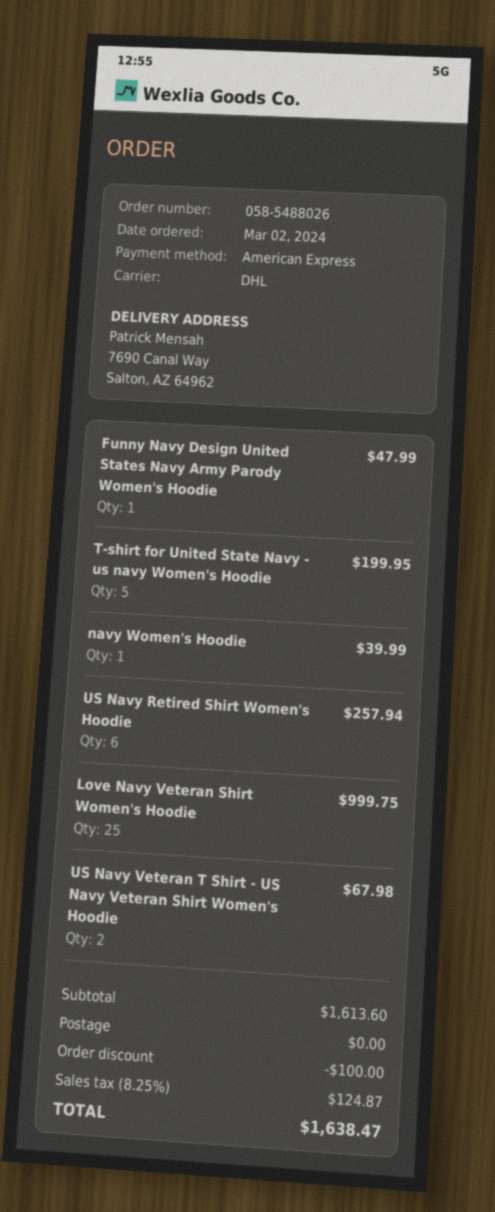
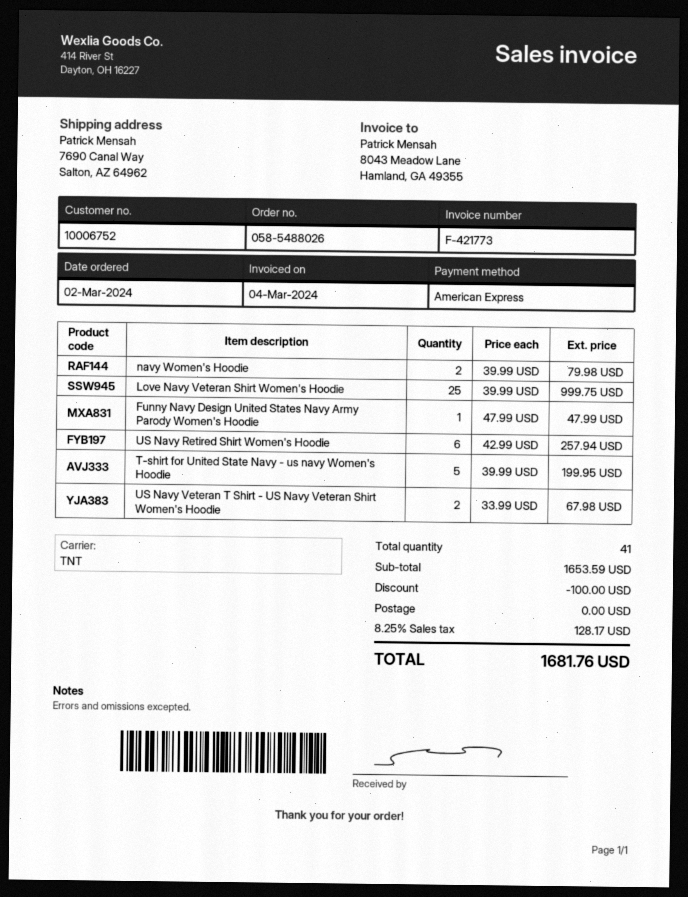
shipping method: DHL -> TNT
navy Women's Hoodie: 1 for 39.99 -> 2 for 79.98
subtotal: 1613.60 -> 1653.59
tax: 8.25% = 124.87 -> 8.25% = 128.17
total: 1638.47 -> 1681.76

